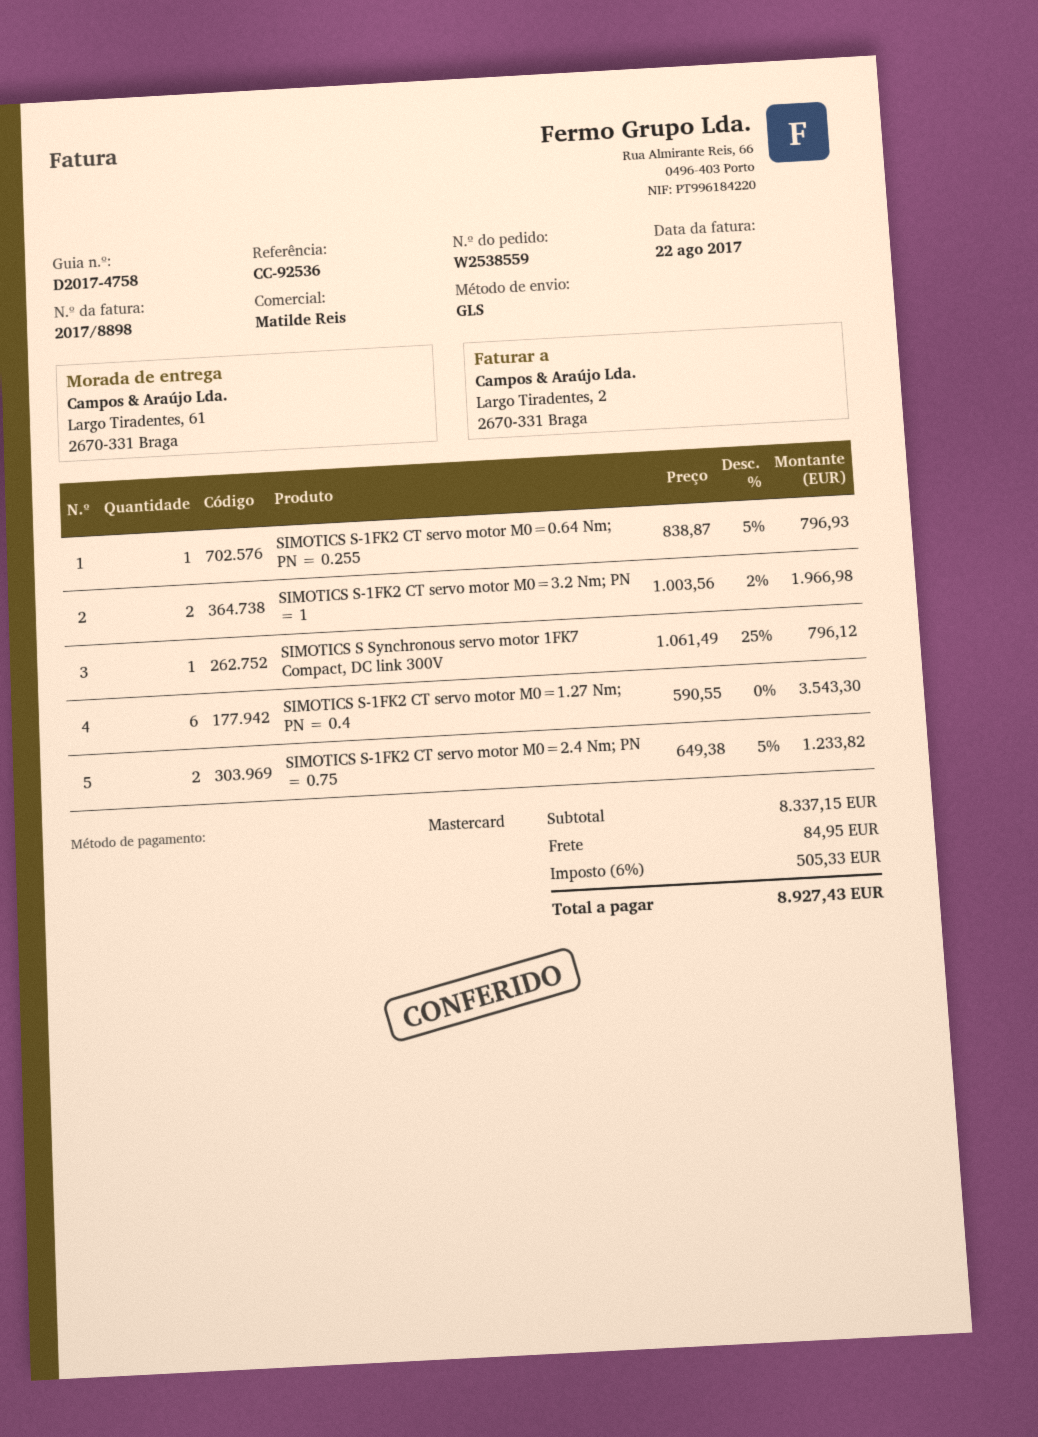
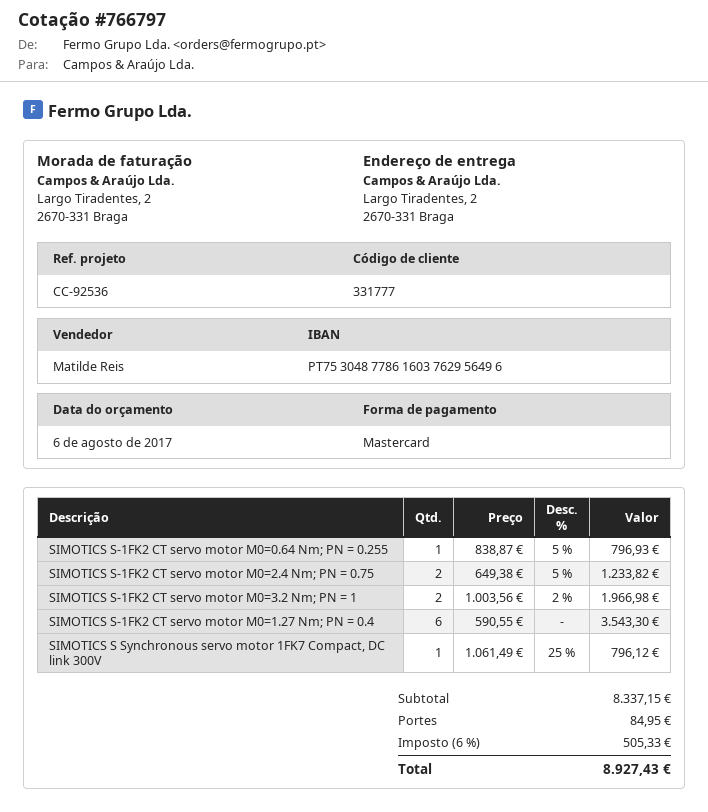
ship to: Largo Tiradentes, 61, 2670-331 Braga -> Largo Tiradentes, 2, 2670-331 Braga

